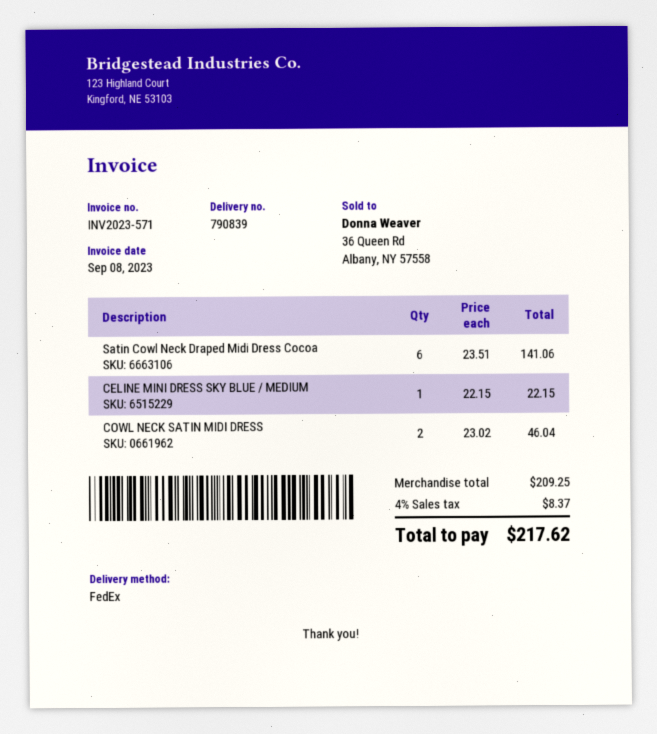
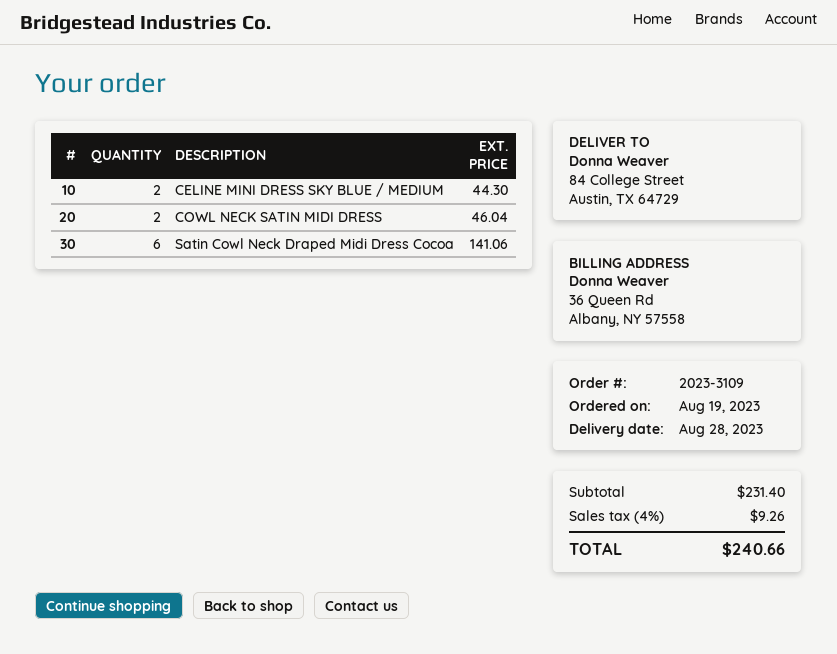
CELINE MINI DRESS SKY BLUE / MEDIUM: 1 for 22.15 -> 2 for 44.30
subtotal: 209.25 -> 231.40
tax: 4% = 8.37 -> 4% = 9.26
total: 217.62 -> 240.66

